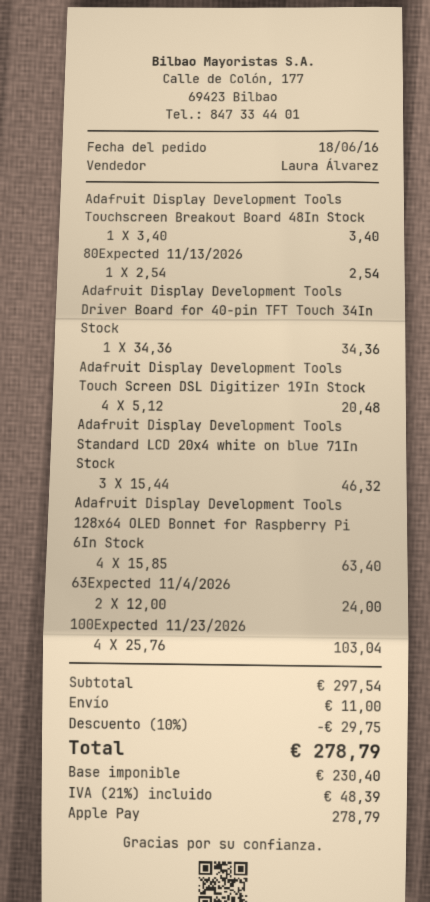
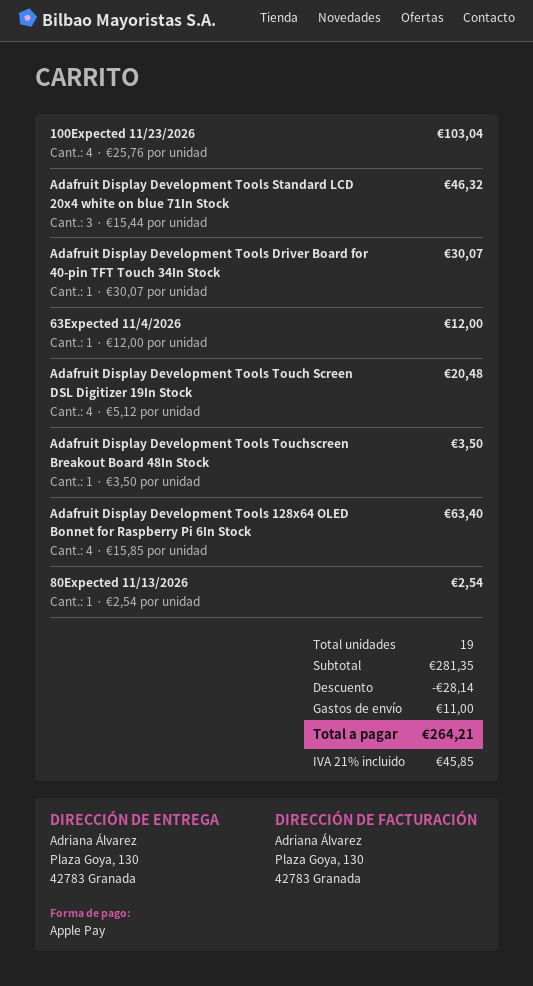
Adafruit Display Development Tools Touchscreen Breakout Board 48In Stock: 1 x 3.40 = 3.40 -> 1 x 3.50 = 3.50
Adafruit Display Development Tools Driver Board for 40-pin TFT Touch 34In Stock: 1 x 34.36 = 34.36 -> 1 x 30.07 = 30.07
63Expected 11/4/2026: 2 x 12.00 = 24.00 -> 1 x 12.00 = 12.00
subtotal: 297.54 -> 281.35
discount: 29.75 -> 28.14
tax: 21% = 48.39 -> 21% = 45.85
total: 278.79 -> 264.21

